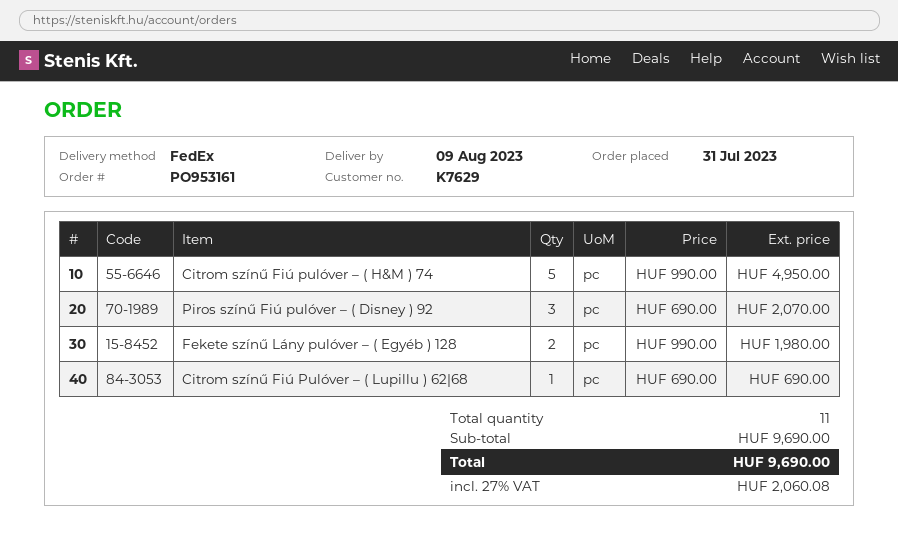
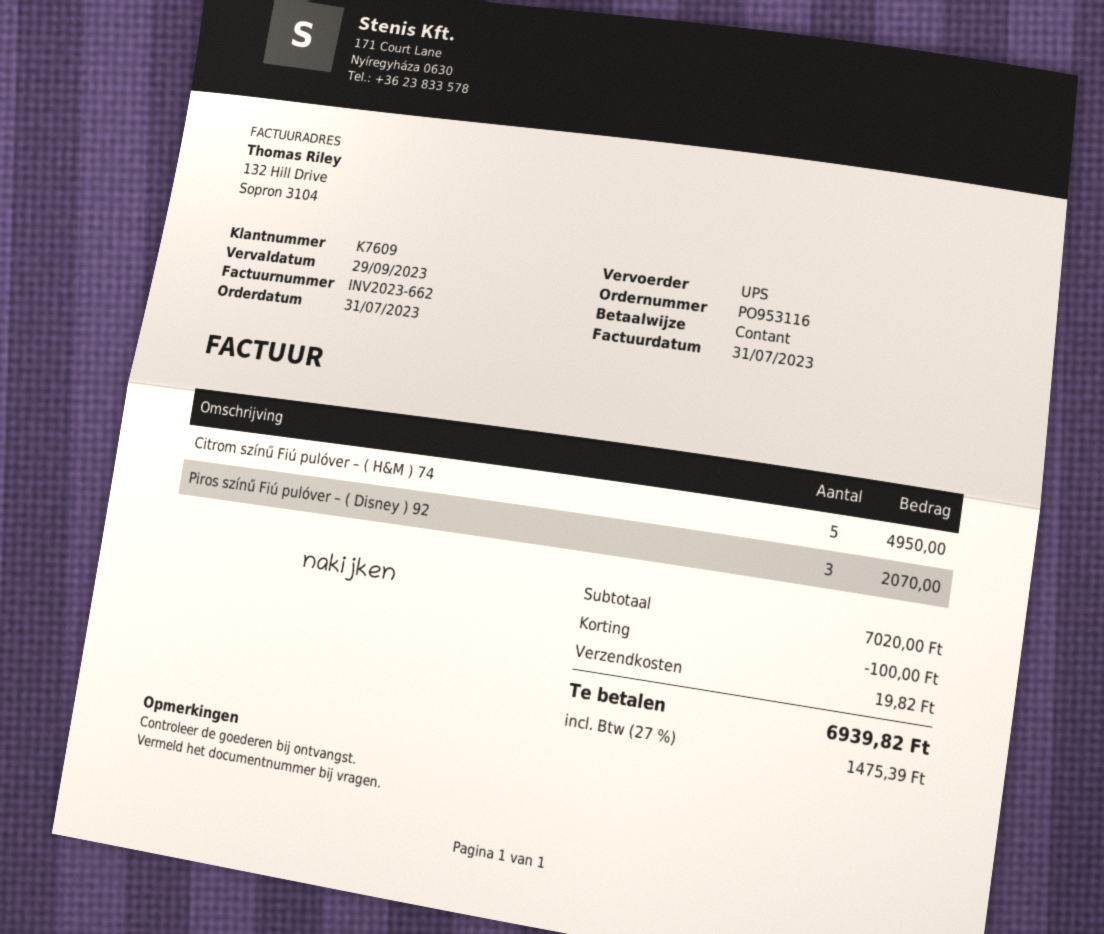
order number: PO953161 -> PO953116
customer number: K7629 -> K7609
shipping method: FedEx -> UPS
Fekete színű Lány pulóver – ( Egyéb ) 128: 2 for 1980.00 -> none
Citrom színű Fiú Pulóver – ( Lupillu ) 62|68: 1 for 690.00 -> none
subtotal: 9690.00 -> 7020.00
discount: none -> 100.00
shipping: none -> 19.82
tax: 27% = 2060.08 -> 27% = 1475.39
total: 9690.00 -> 6939.82

